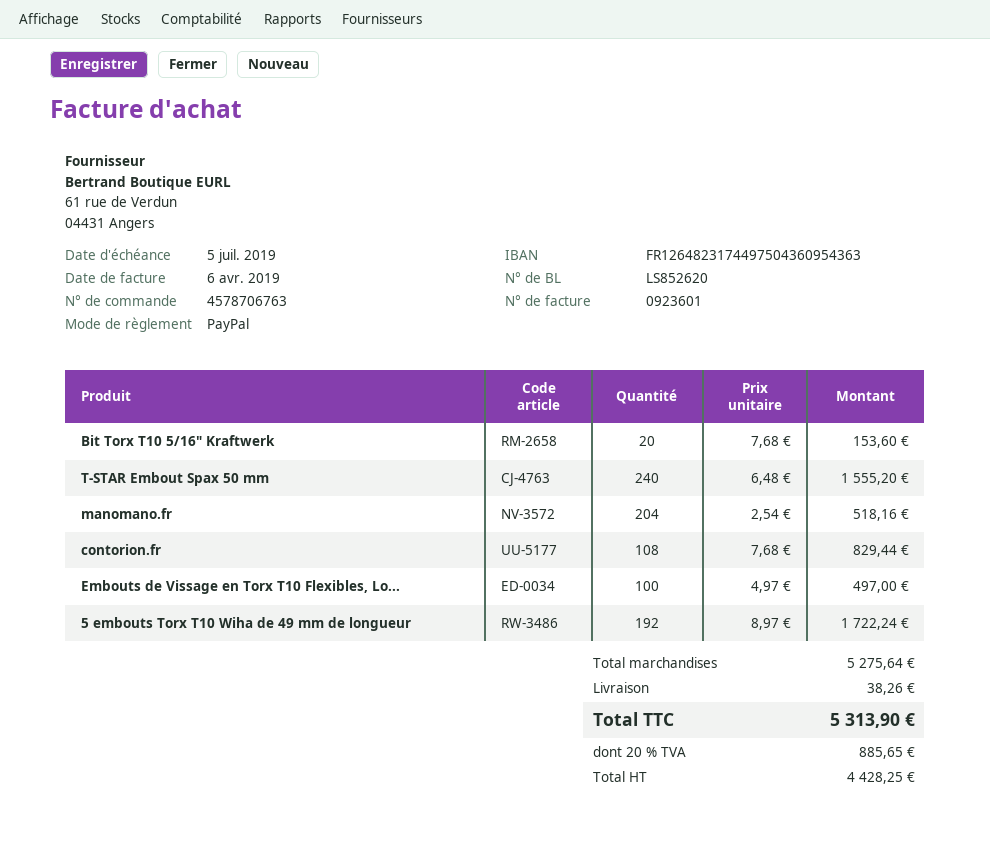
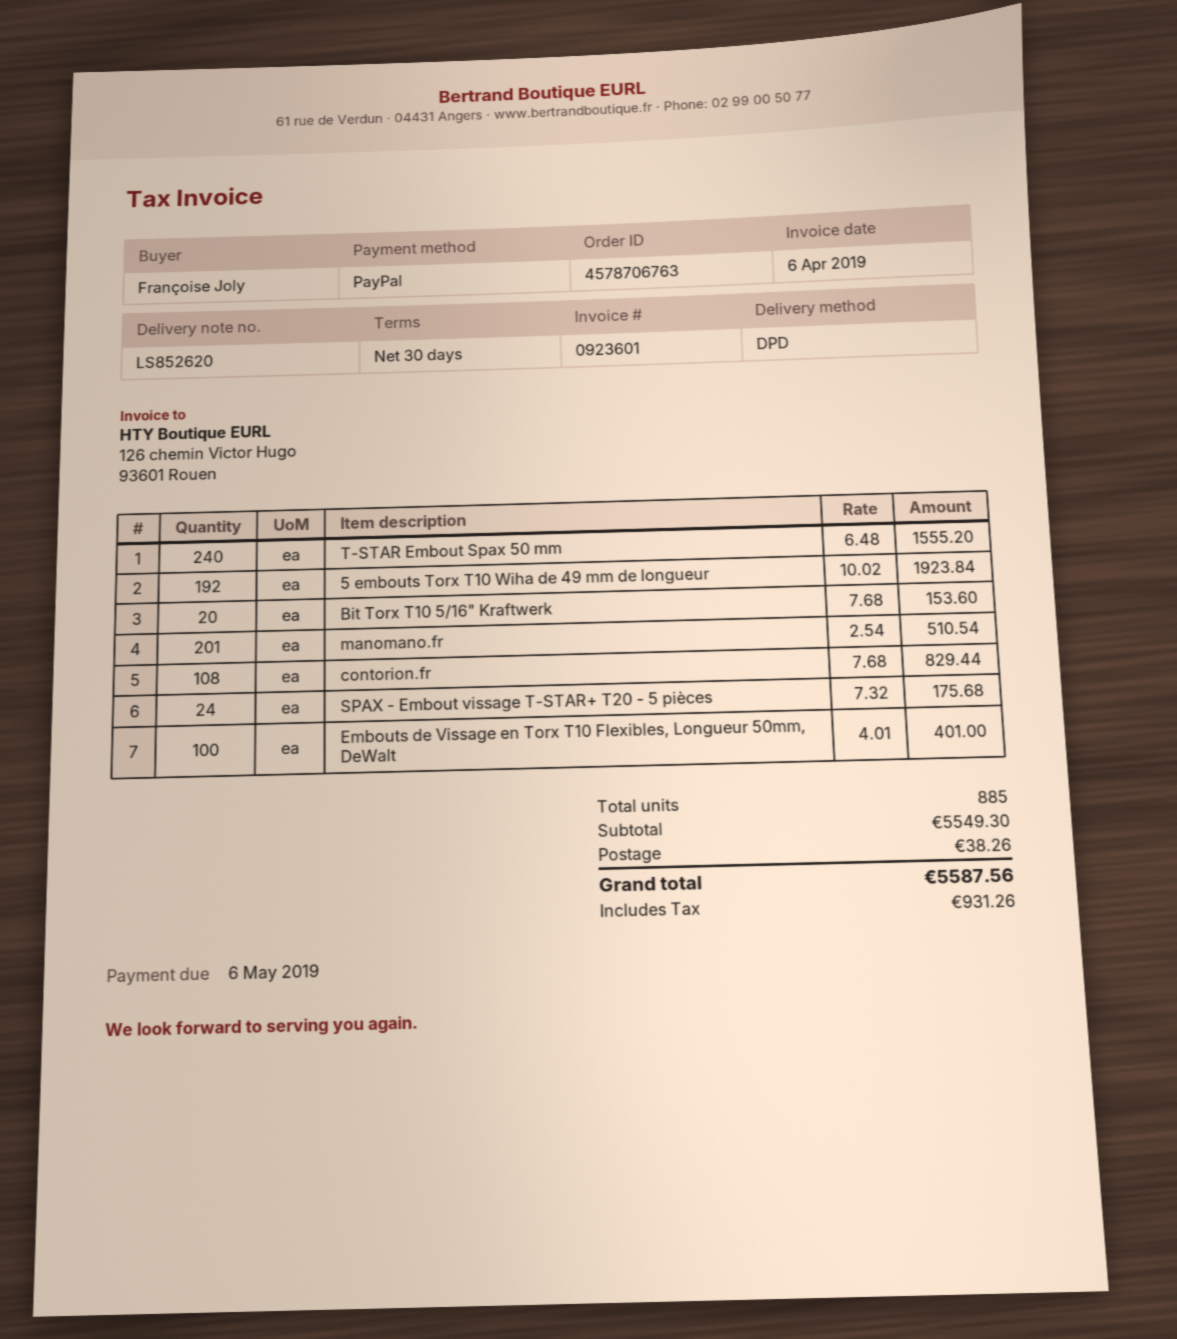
due date: 2019-07-05 -> 2019-05-06
manomano.fr: 204 x 2.54 = 518.16 -> 201 x 2.54 = 510.54
Embouts de Vissage en Torx T10 Flexibles, Lo...: 100 x 4.97 = 497.00 -> 100 x 4.01 = 401.00
5 embouts Torx T10 Wiha de 49 mm de longueur: 192 x 8.97 = 1722.24 -> 192 x 10.02 = 1923.84
SPAX - Embout vissage T-STAR+ T20 - 5 pièces: none -> 24 x 7.32 = 175.68
subtotal: 5275.64 -> 5549.30
tax: 885.65 -> 931.26
total: 5313.90 -> 5587.56

